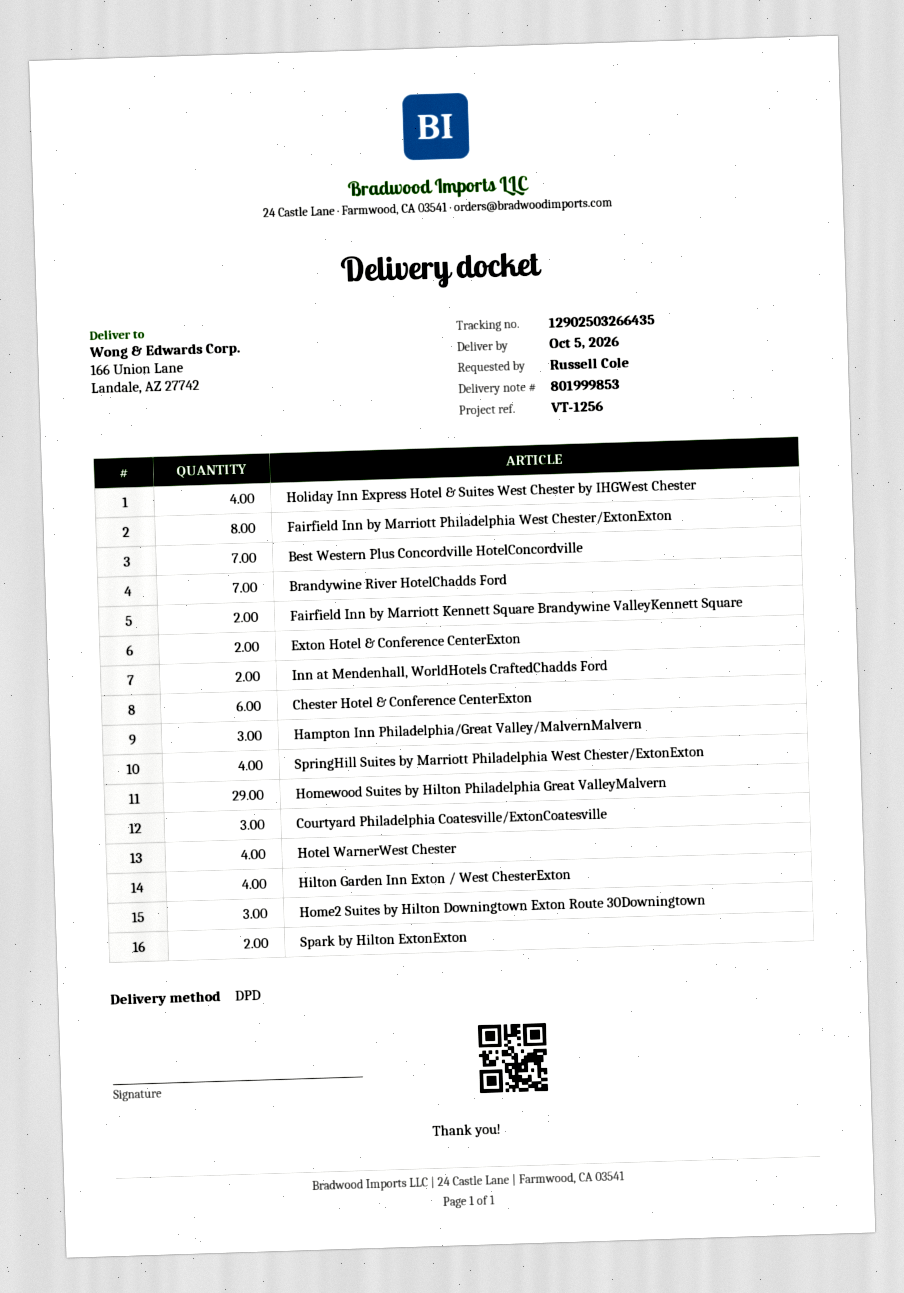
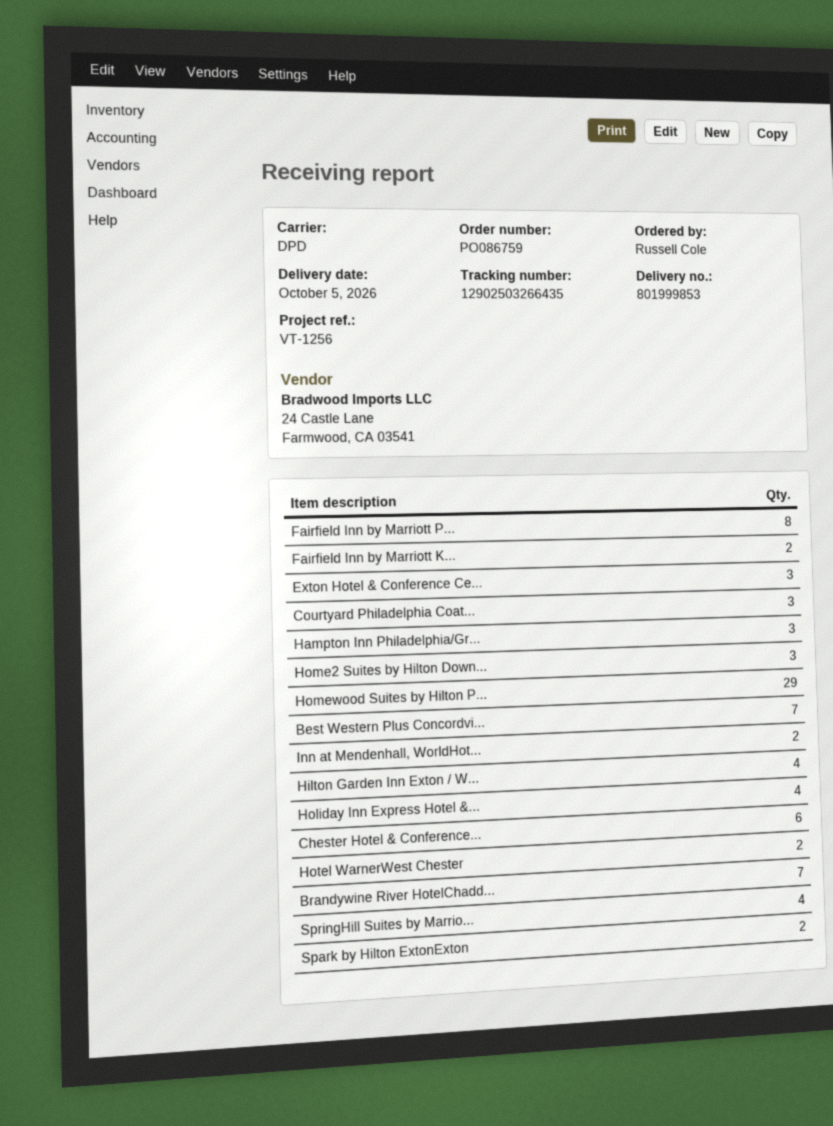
Exton Hotel & Conference CenterExton: 2 -> 3
Hotel WarnerWest Chester: 4 -> 2

